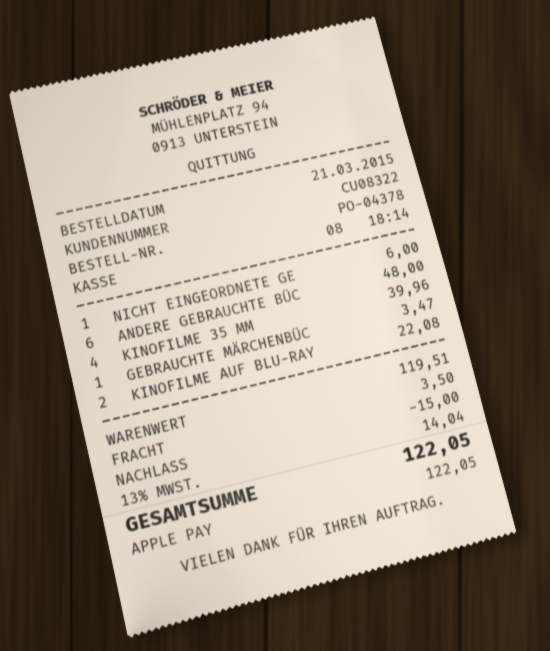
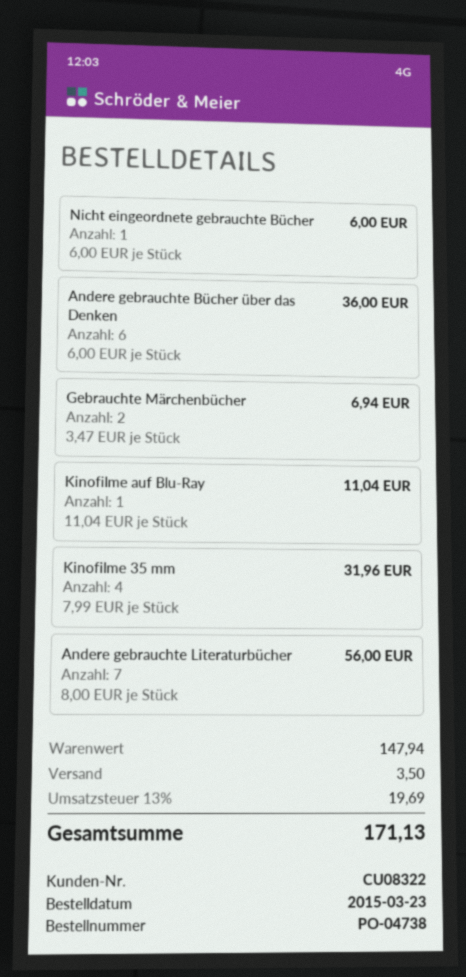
order number: PO-04378 -> PO-04738
order date: 2015-03-21 -> 2015-03-23
ANDERE GEBRAUCHTE BÜC: 6 for 48.00 -> 6 for 36.00
KINOFILME 35 MM: 4 for 39.96 -> 4 for 31.96
GEBRAUCHTE MÄRCHENBÜC: 1 for 3.47 -> 2 for 6.94
KINOFILME AUF BLU-RAY: 2 for 22.08 -> 1 for 11.04
Andere gebrauchte Literaturbücher: none -> 7 for 56.00
subtotal: 119.51 -> 147.94
discount: 15.00 -> none
tax: 13% = 14.04 -> 13% = 19.69
total: 122.05 -> 171.13

